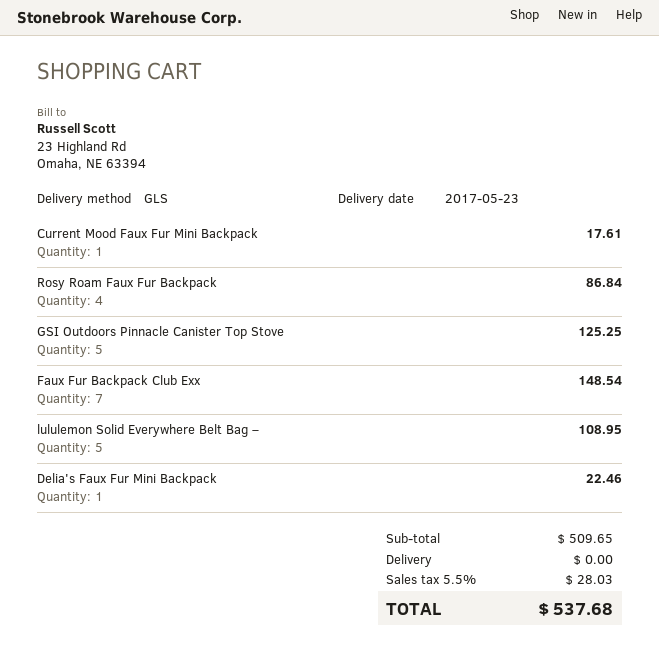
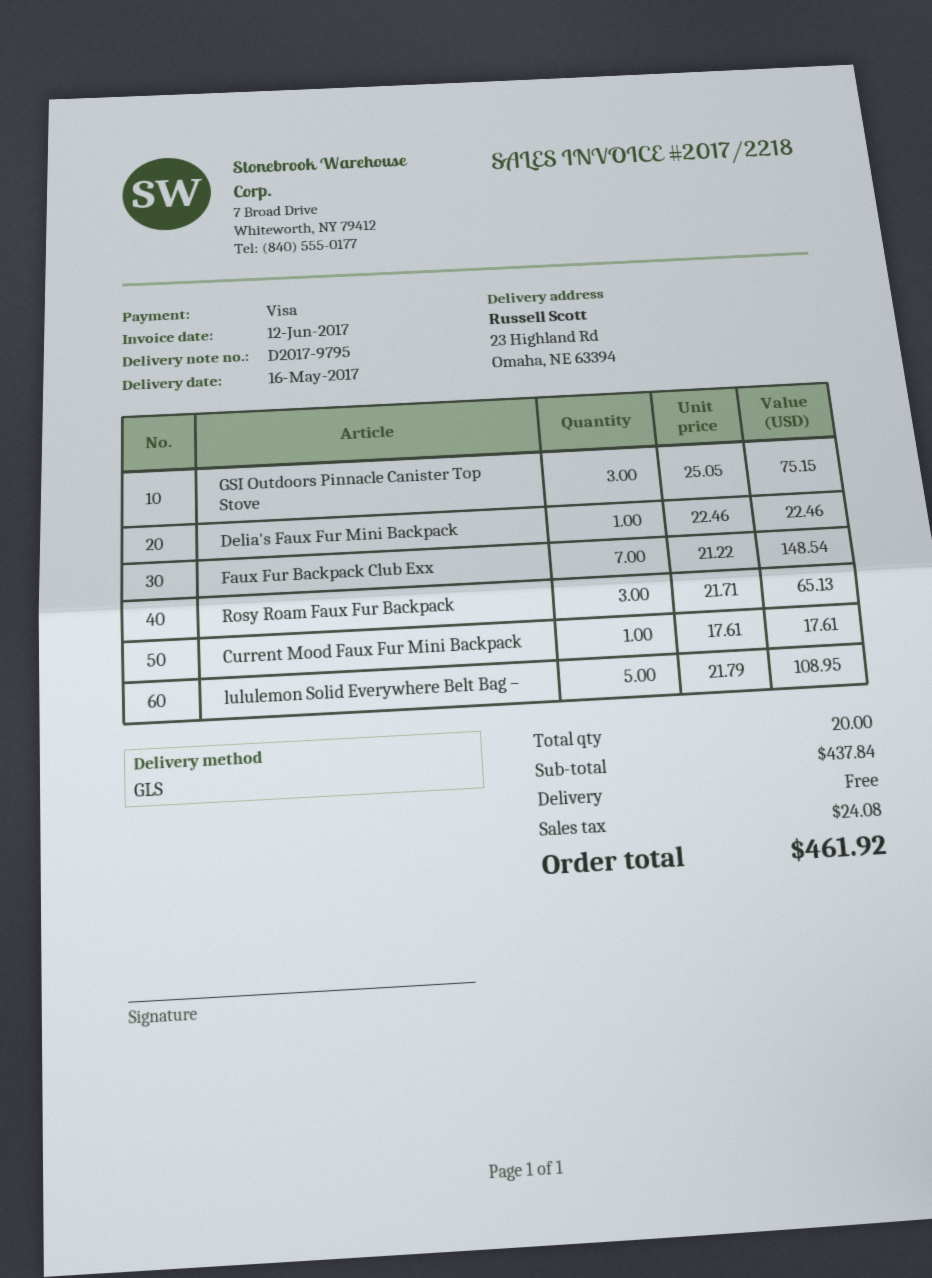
delivery date: 2017-05-23 -> 2017-05-16
Rosy Roam Faux Fur Backpack: 4 for 86.84 -> 3 for 65.13
GSI Outdoors Pinnacle Canister Top Stove: 5 for 125.25 -> 3 for 75.15
subtotal: 509.65 -> 437.84
tax: 28.03 -> 24.08
total: 537.68 -> 461.92

